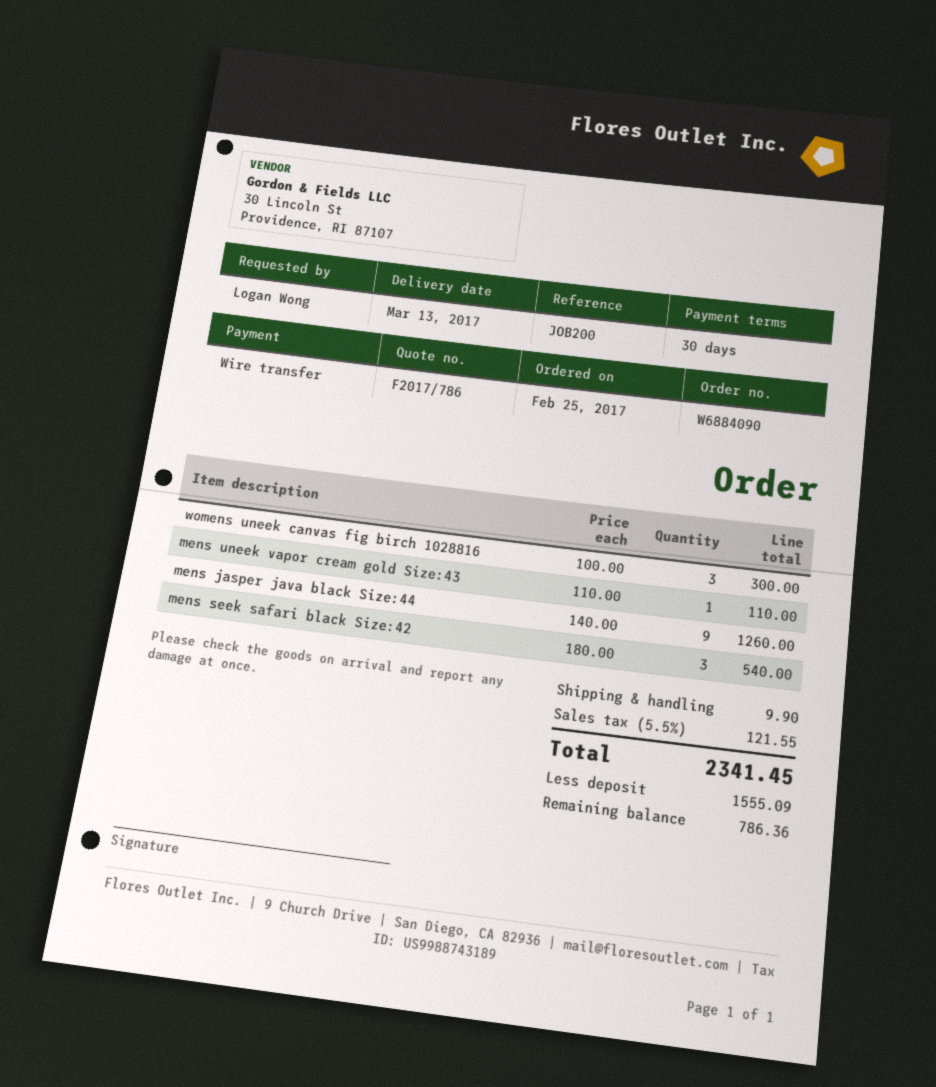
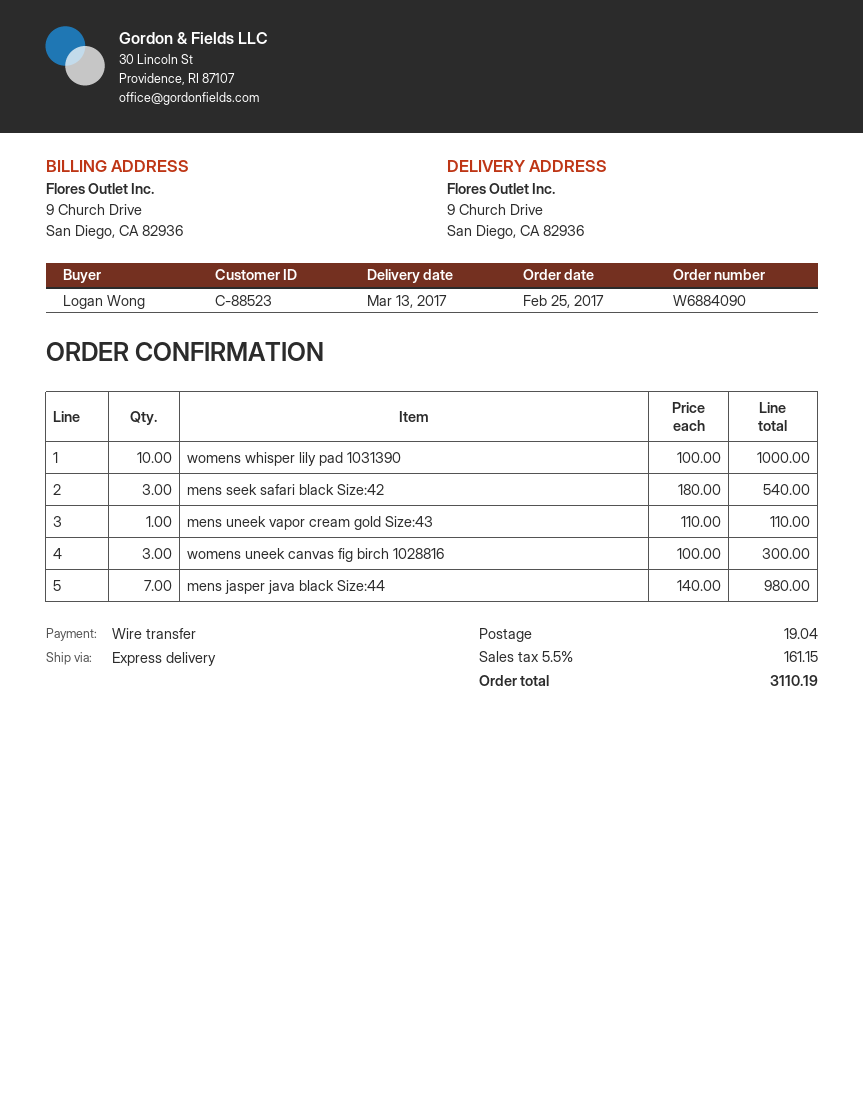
mens jasper java black Size:44: 9 x 140.00 = 1260.00 -> 7 x 140.00 = 980.00
womens whisper lily pad 1031390: none -> 10 x 100.00 = 1000.00
shipping: 9.90 -> 19.04
tax: 5.5% = 121.55 -> 5.5% = 161.15
total: 2341.45 -> 3110.19

